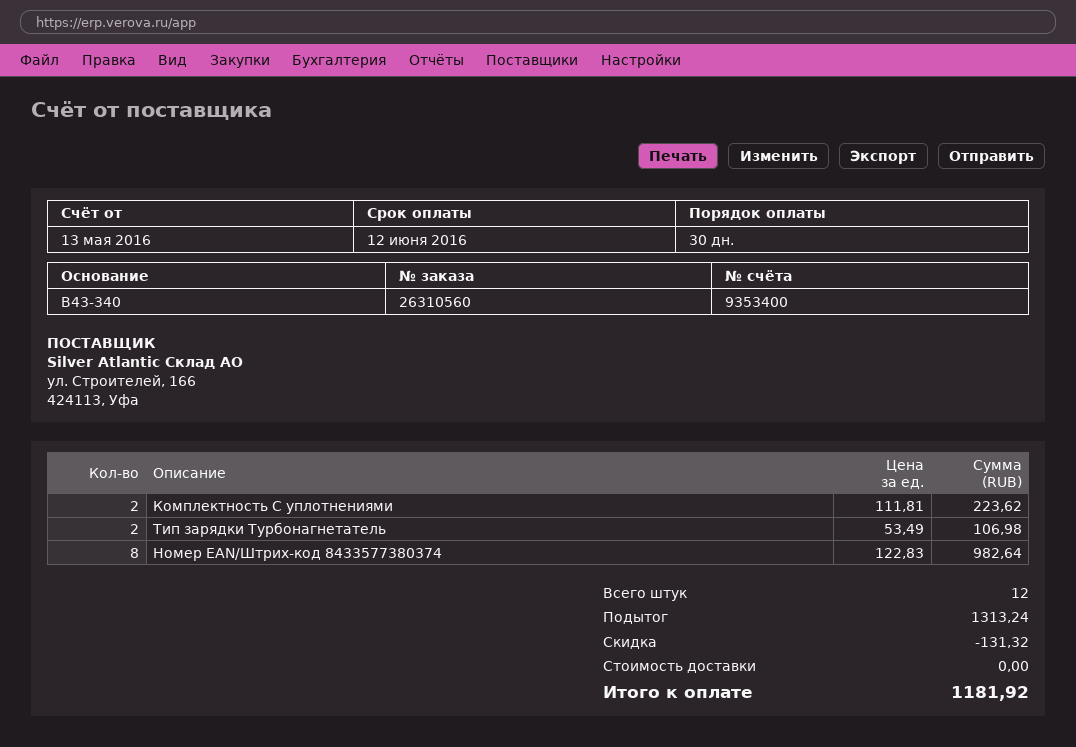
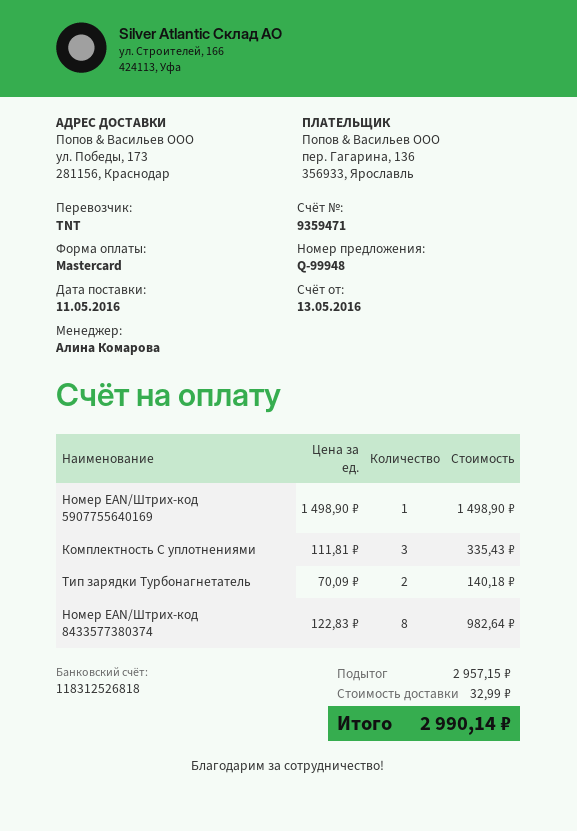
invoice number: 9353400 -> 9359471
Комплектность С уплотнениями: 2 x 111.81 = 223.62 -> 3 x 111.81 = 335.43
Тип зарядки Турбонагнетатель: 2 x 53.49 = 106.98 -> 2 x 70.09 = 140.18
Номер EAN/Штрих-код 5907755640169: none -> 1 x 1498.90 = 1498.90
subtotal: 1313.24 -> 2957.15
discount: 131.32 -> none
shipping: 0.00 -> 32.99
total: 1181.92 -> 2990.14

